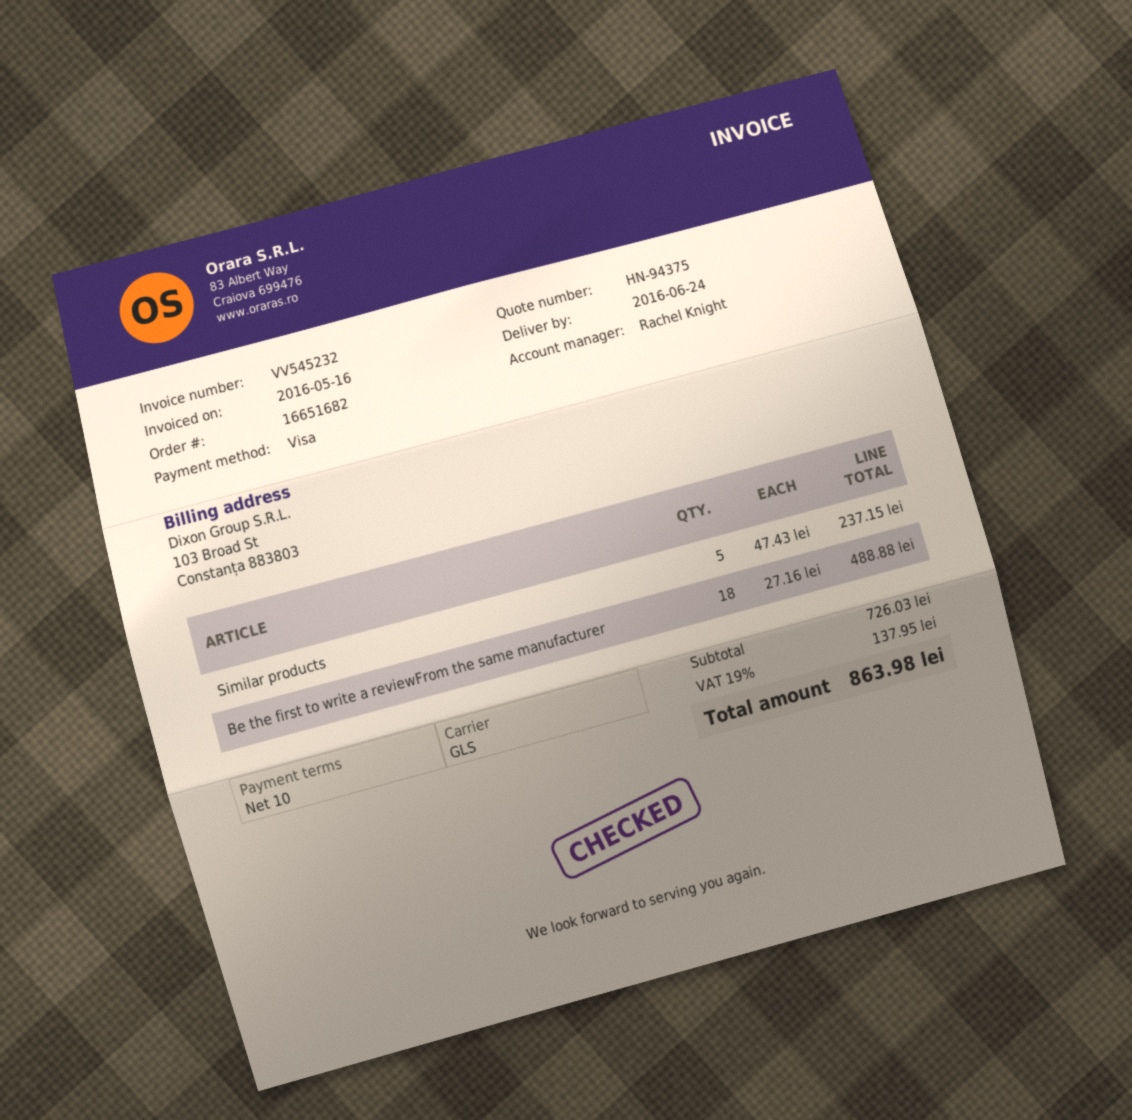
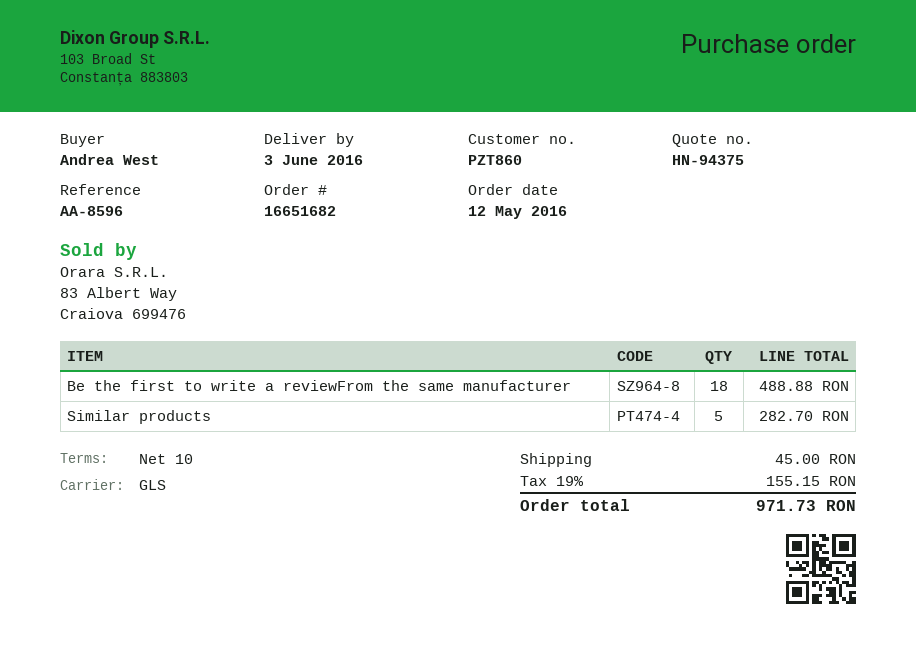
delivery date: 2016-06-24 -> 2016-06-03
Similar products: 5 for 237.15 -> 5 for 282.70
shipping: none -> 45.00
tax: 19% = 137.95 -> 19% = 155.15
total: 863.98 -> 971.73

